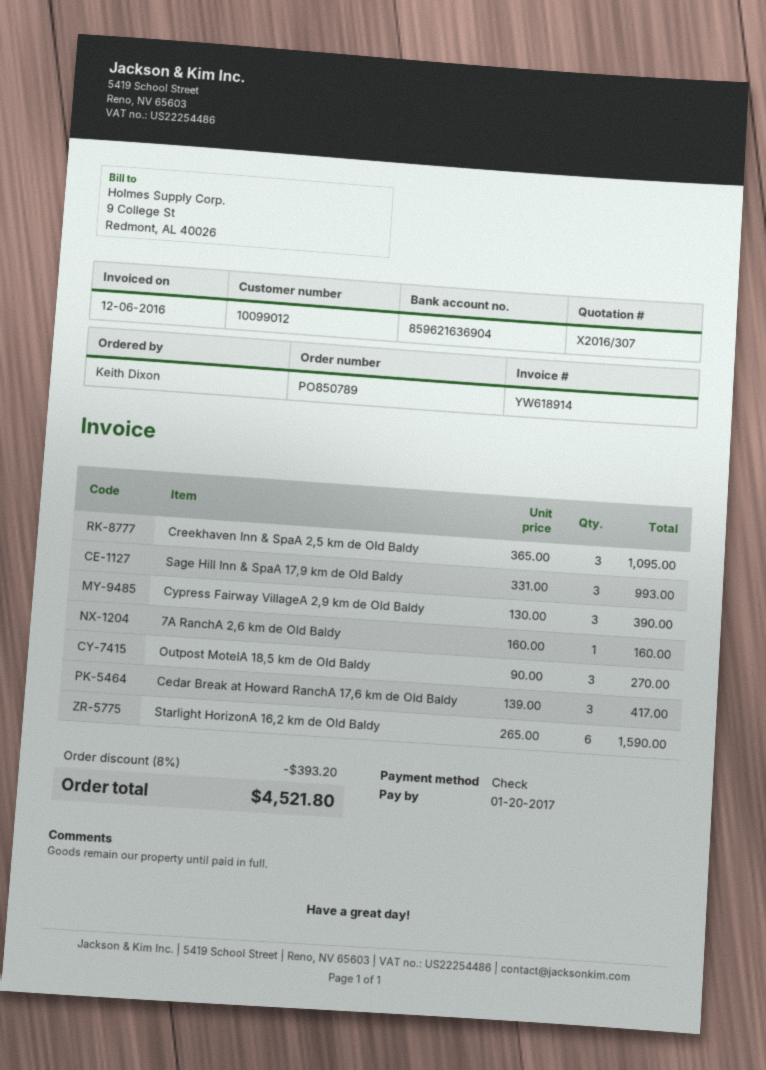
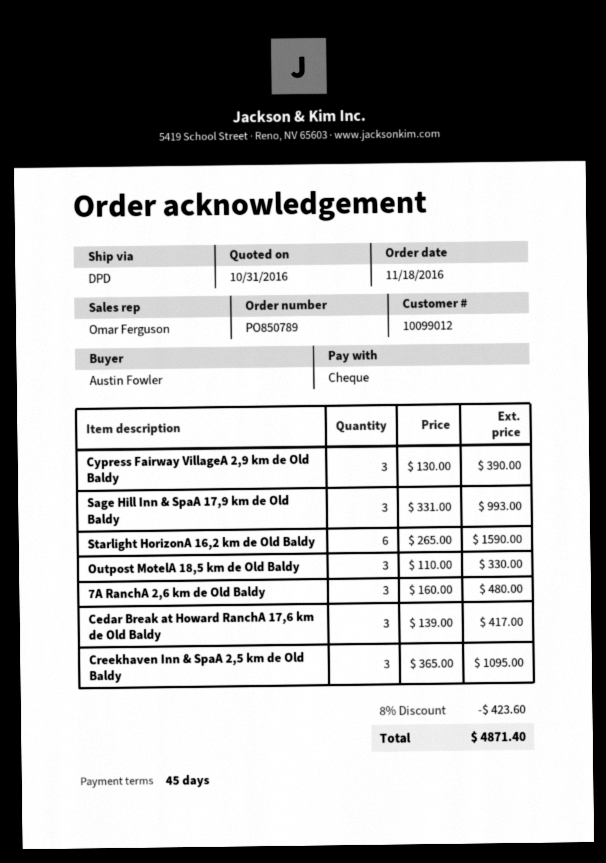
ordered by: Keith Dixon -> Austin Fowler
7A RanchA 2,6 km de Old Baldy: 1 x 160.00 = 160.00 -> 3 x 160.00 = 480.00
Outpost MotelA 18,5 km de Old Baldy: 3 x 90.00 = 270.00 -> 3 x 110.00 = 330.00
discount: 8% = 393.20 -> 8% = 423.60
total: 4521.80 -> 4871.40

